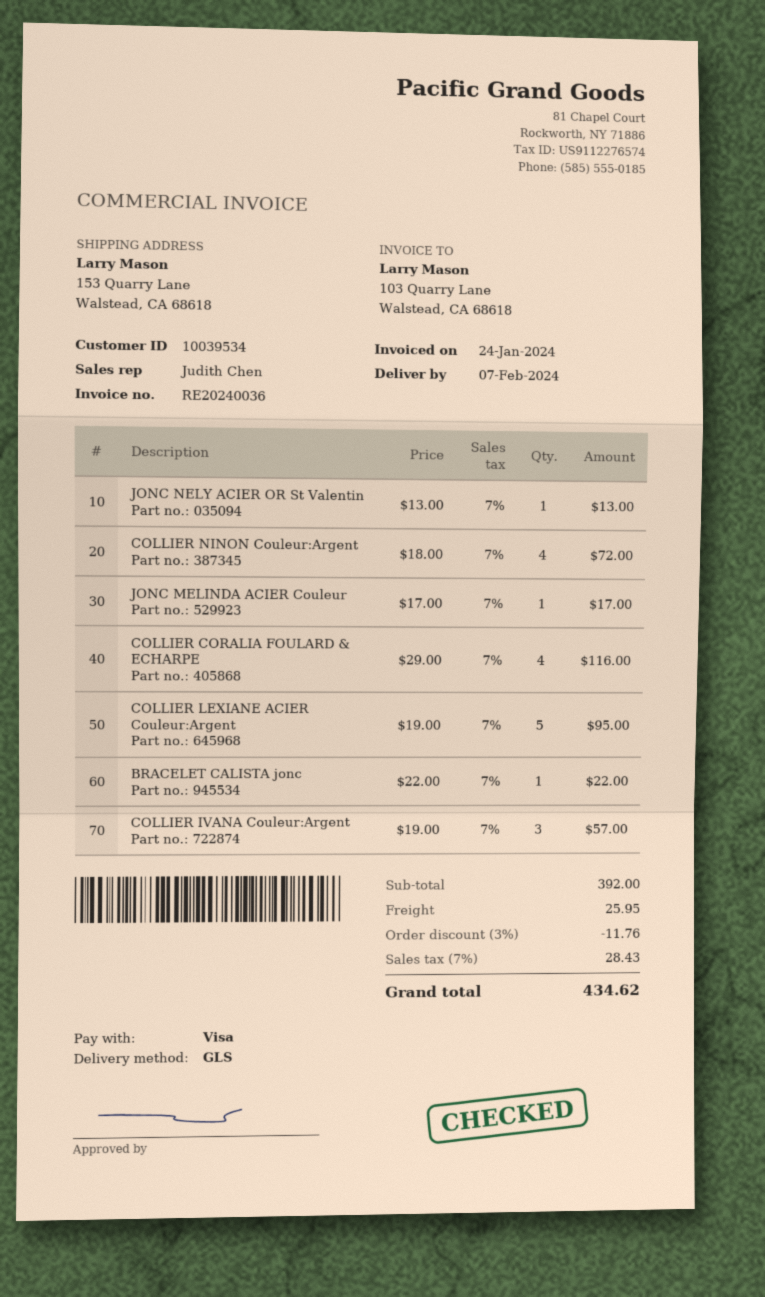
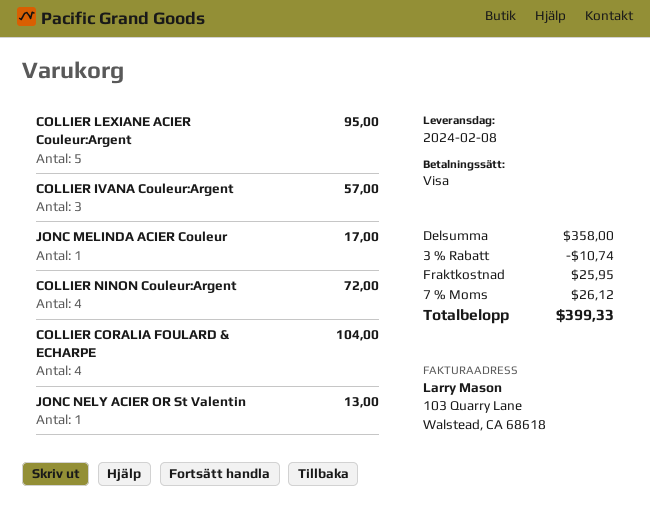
delivery date: 2024-02-07 -> 2024-02-08
COLLIER CORALIA FOULARD & ECHARPE: 4 for 116.00 -> 4 for 104.00
BRACELET CALISTA jonc: 1 for 22.00 -> none
subtotal: 392.00 -> 358.00
discount: 3% = 11.76 -> 3% = 10.74
tax: 7% = 28.43 -> 7% = 26.12
total: 434.62 -> 399.33

